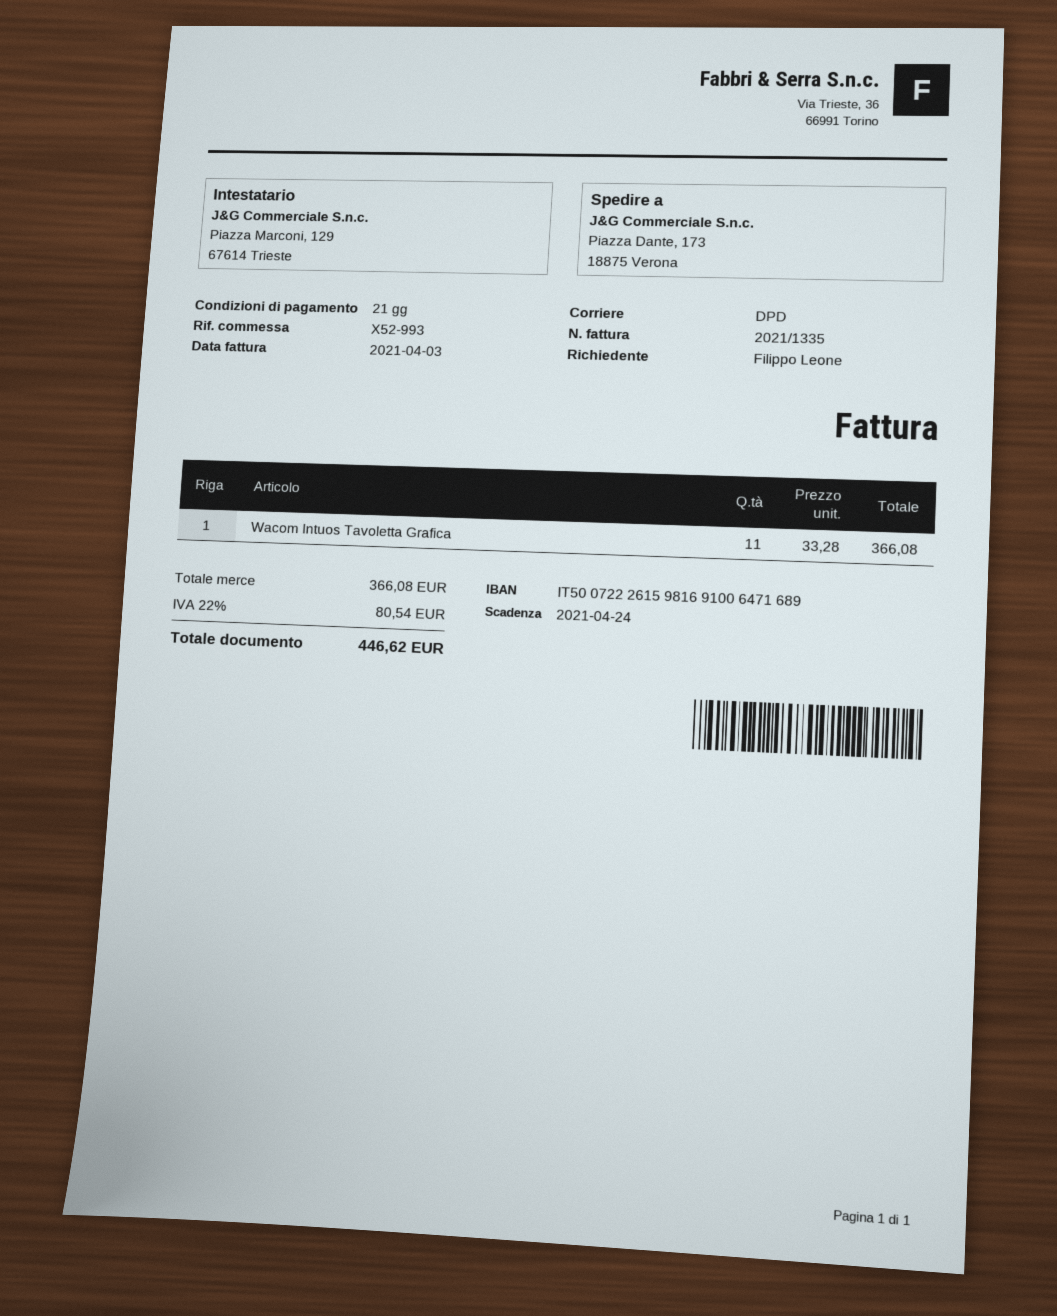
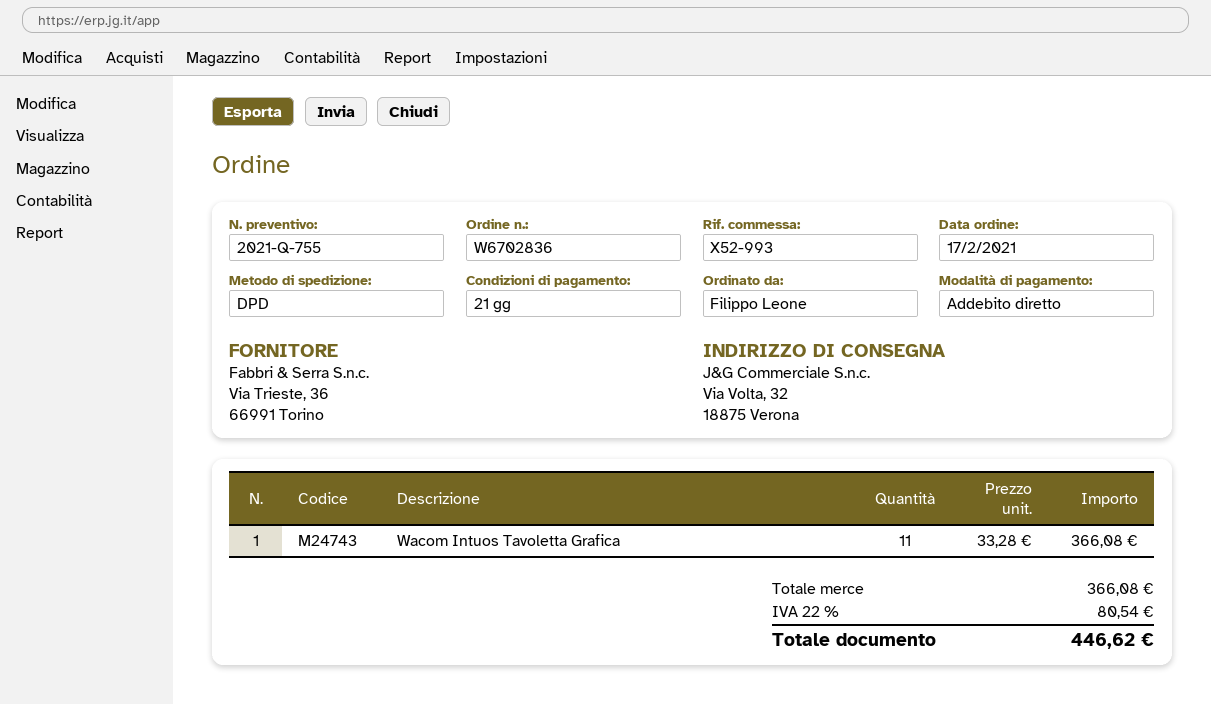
ship to: Piazza Dante, 173, 18875 Verona -> Via Volta, 32, 18875 Verona

